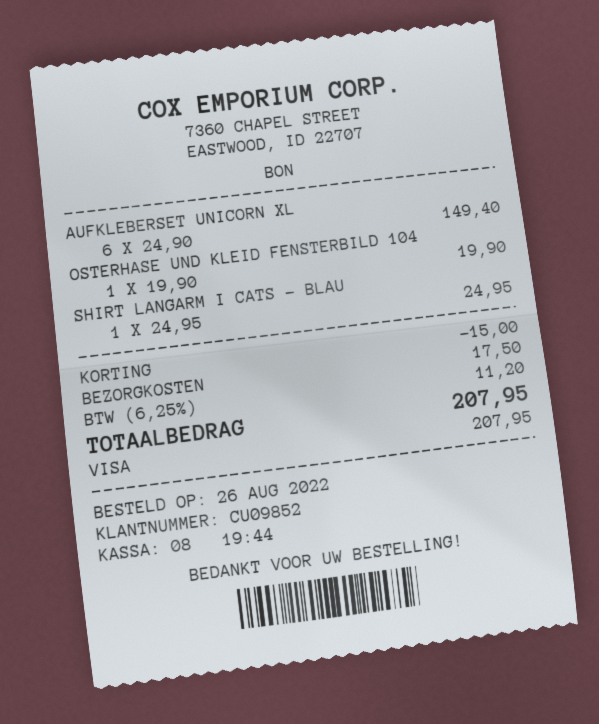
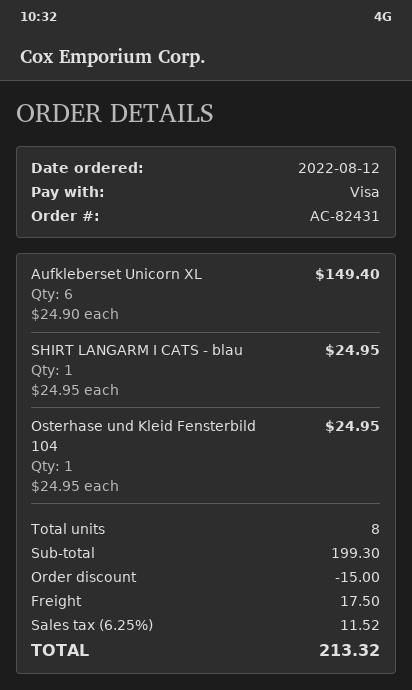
order date: 2022-08-26 -> 2022-08-12
OSTERHASE UND KLEID FENSTERBILD 104: 1 x 19.90 = 19.90 -> 1 x 24.95 = 24.95
tax: 6.25% = 11.20 -> 6.25% = 11.52
total: 207.95 -> 213.32

